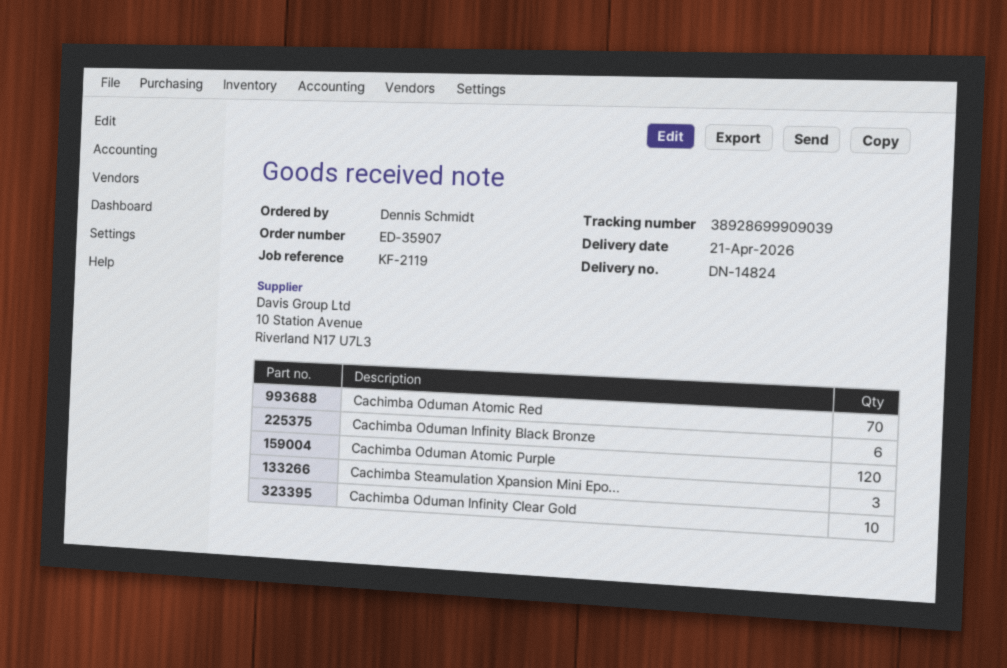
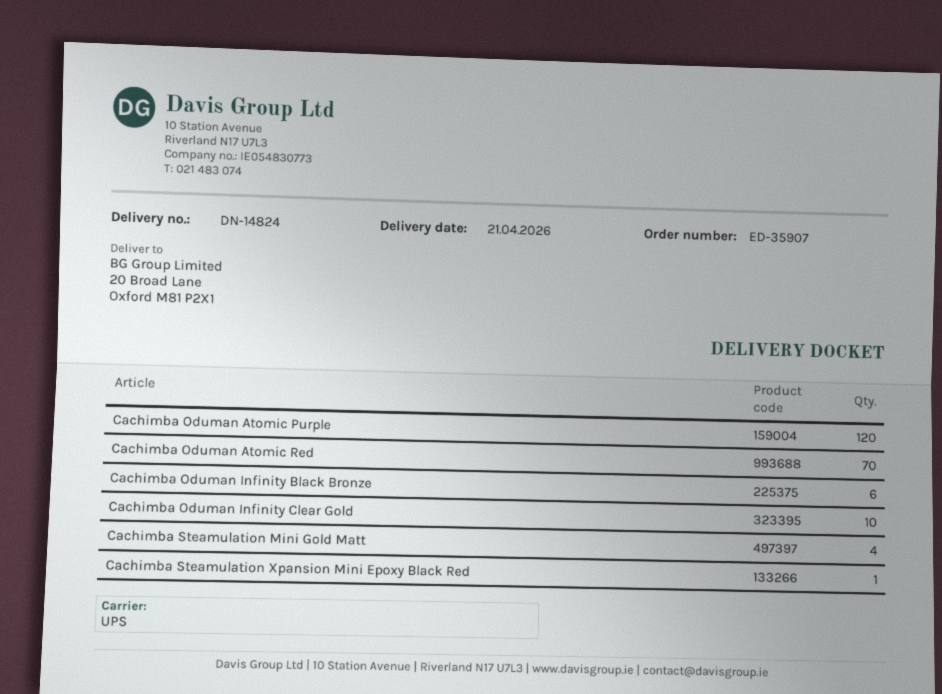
Cachimba Steamulation Xpansion Mini Epo...: 3 -> 1
Cachimba Steamulation Mini Gold Matt: none -> 4

